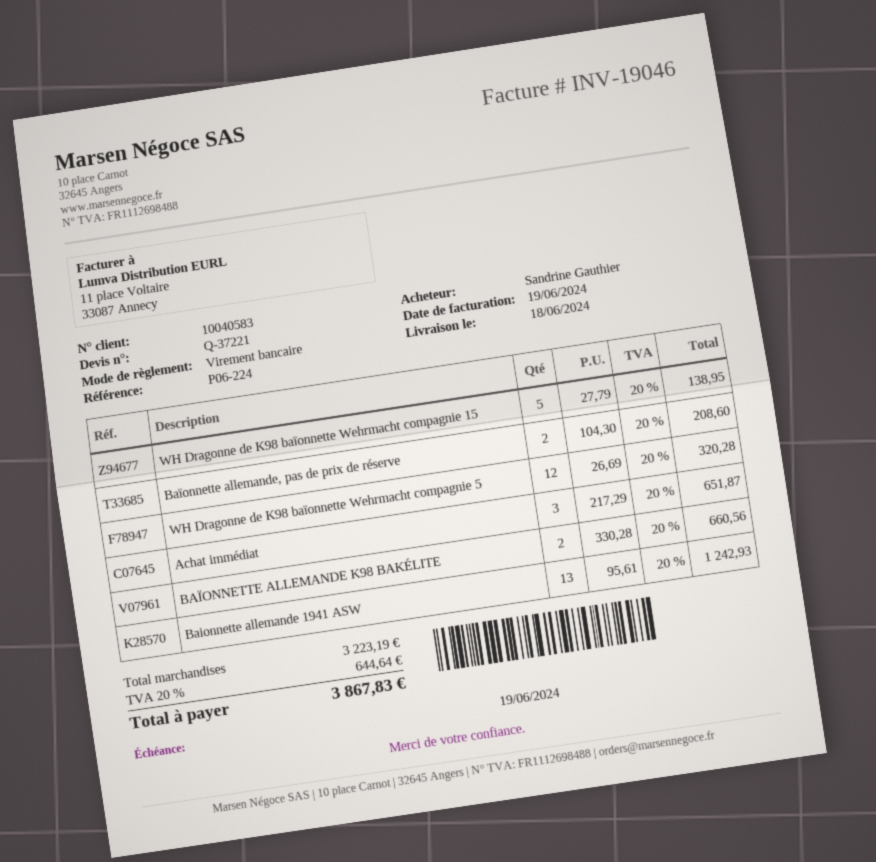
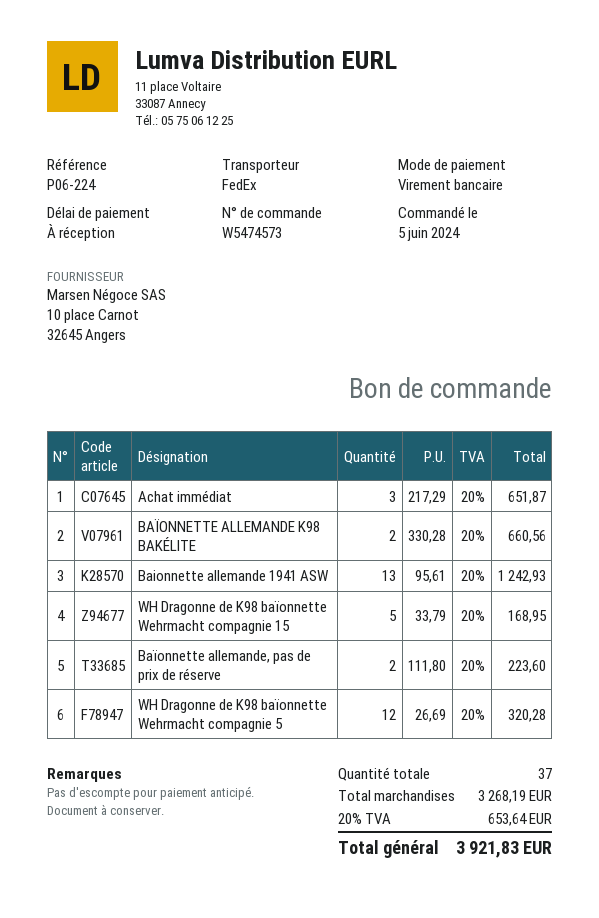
WH Dragonne de K98 baïonnette Wehrmacht compagnie 15: 5 x 27.79 = 138.95 -> 5 x 33.79 = 168.95
Baïonnette allemande, pas de prix de réserve: 2 x 104.30 = 208.60 -> 2 x 111.80 = 223.60
subtotal: 3223.19 -> 3268.19
tax: 20% = 644.64 -> 20% = 653.64
total: 3867.83 -> 3921.83

